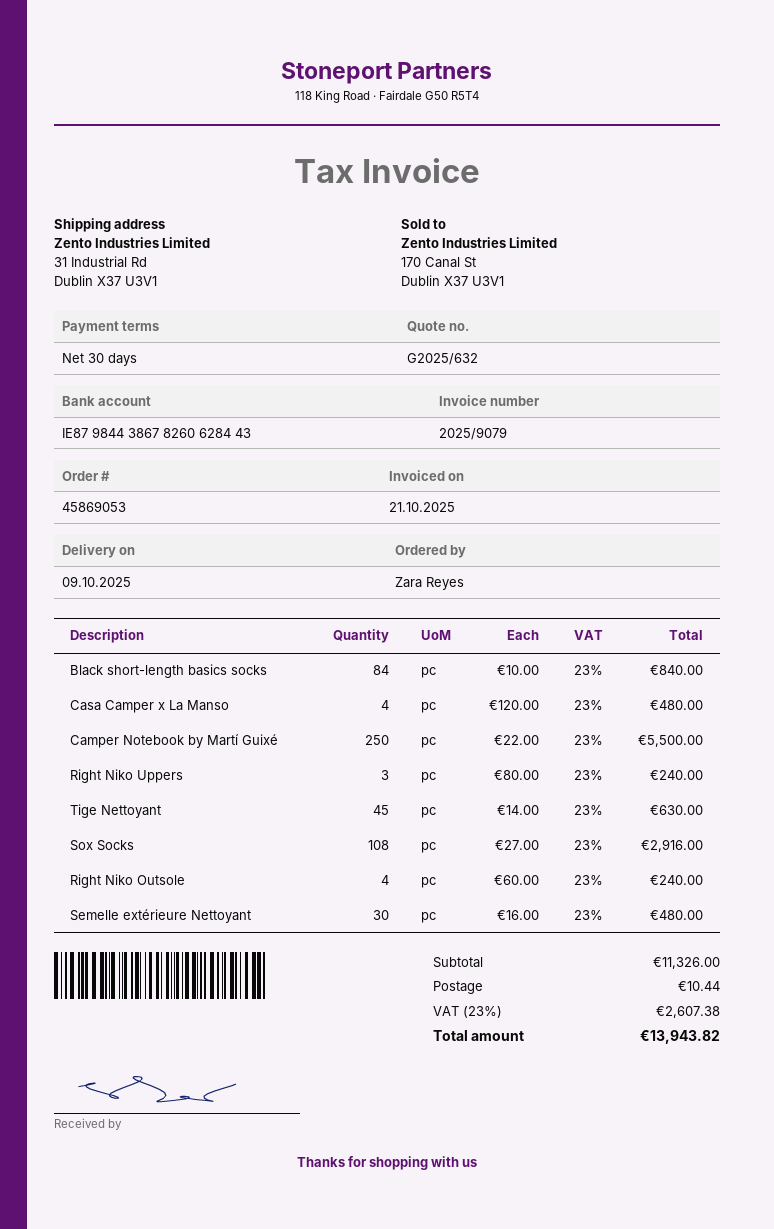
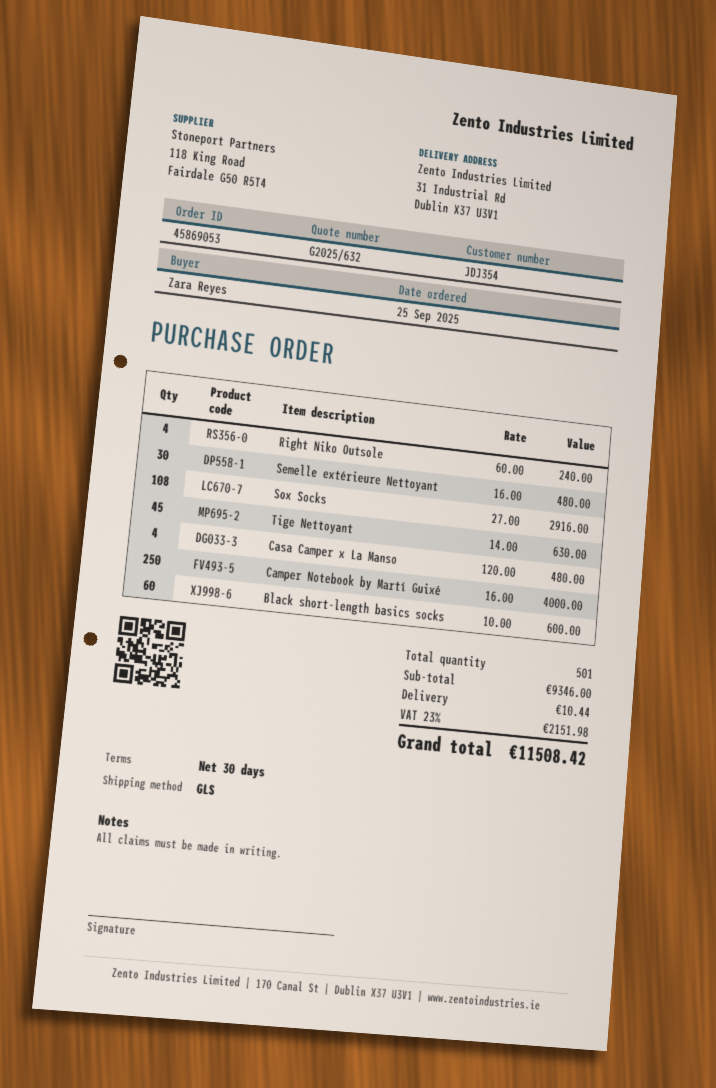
Black short-length basics socks: 84 x 10.00 = 840.00 -> 60 x 10.00 = 600.00
Camper Notebook by Martí Guixé: 250 x 22.00 = 5500.00 -> 250 x 16.00 = 4000.00
Right Niko Uppers: 3 x 80.00 = 240.00 -> none
subtotal: 11326.00 -> 9346.00
tax: 23% = 2607.38 -> 23% = 2151.98
total: 13943.82 -> 11508.42

